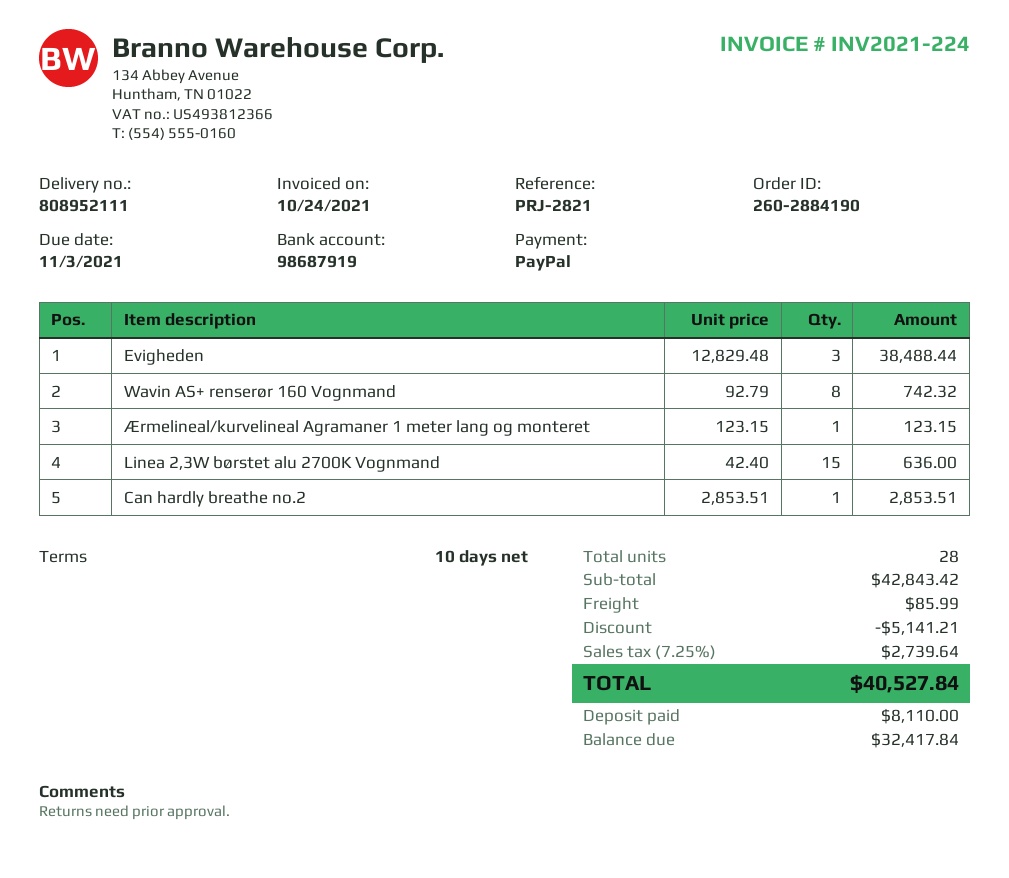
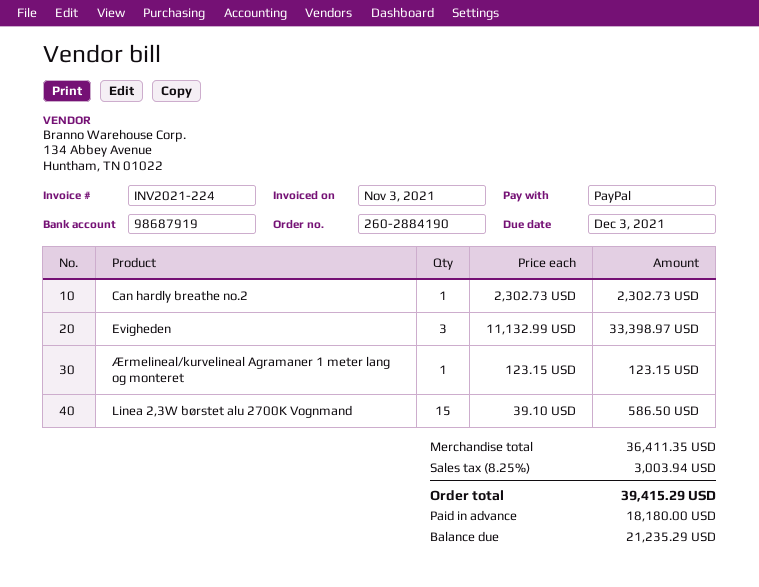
invoice date: 2021-10-24 -> 2021-11-03
due date: 2021-11-03 -> 2021-12-03
Evigheden: 3 x 12829.48 = 38488.44 -> 3 x 11132.99 = 33398.97
Wavin AS+ renserør 160 Vognmand: 8 x 92.79 = 742.32 -> none
Linea 2,3W børstet alu 2700K Vognmand: 15 x 42.40 = 636.00 -> 15 x 39.10 = 586.50
Can hardly breathe no.2: 1 x 2853.51 = 2853.51 -> 1 x 2302.73 = 2302.73
subtotal: 42843.42 -> 36411.35
discount: 5141.21 -> none
shipping: 85.99 -> none
tax: 7.25% = 2739.64 -> 8.25% = 3003.94
total: 40527.84 -> 39415.29
deposit: 8110.00 -> 18180.00
balance: 32417.84 -> 21235.29

